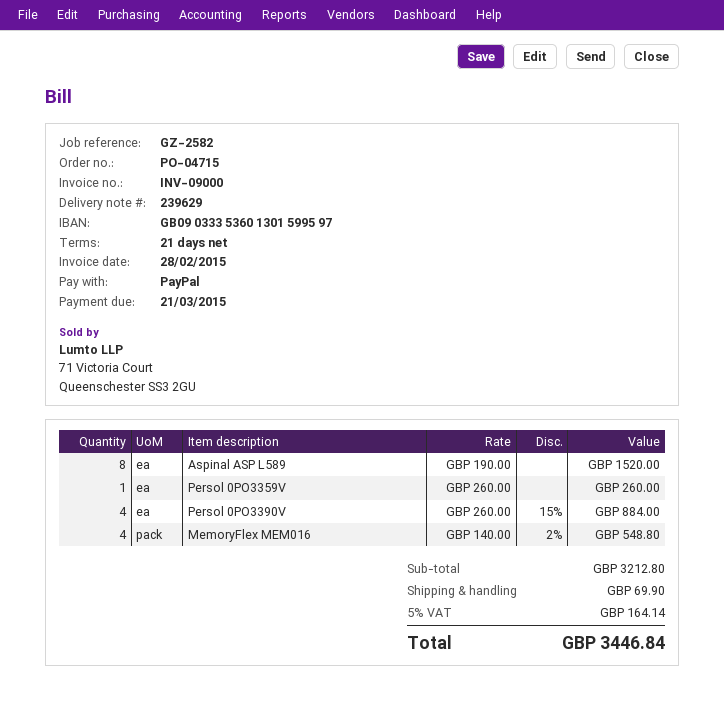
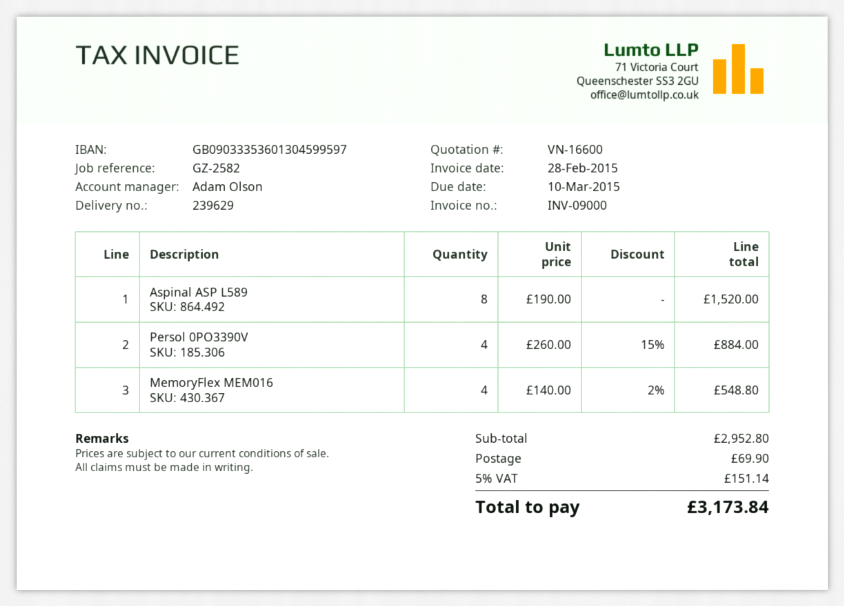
due date: 2015-03-21 -> 2015-03-10
bank account: GB09033353601301599597 -> GB09033353601304599597
Persol 0PO3359V: 1 x 260.00 = 260.00 -> none
subtotal: 3212.80 -> 2952.80
tax: 5% = 164.14 -> 5% = 151.14
total: 3446.84 -> 3173.84

